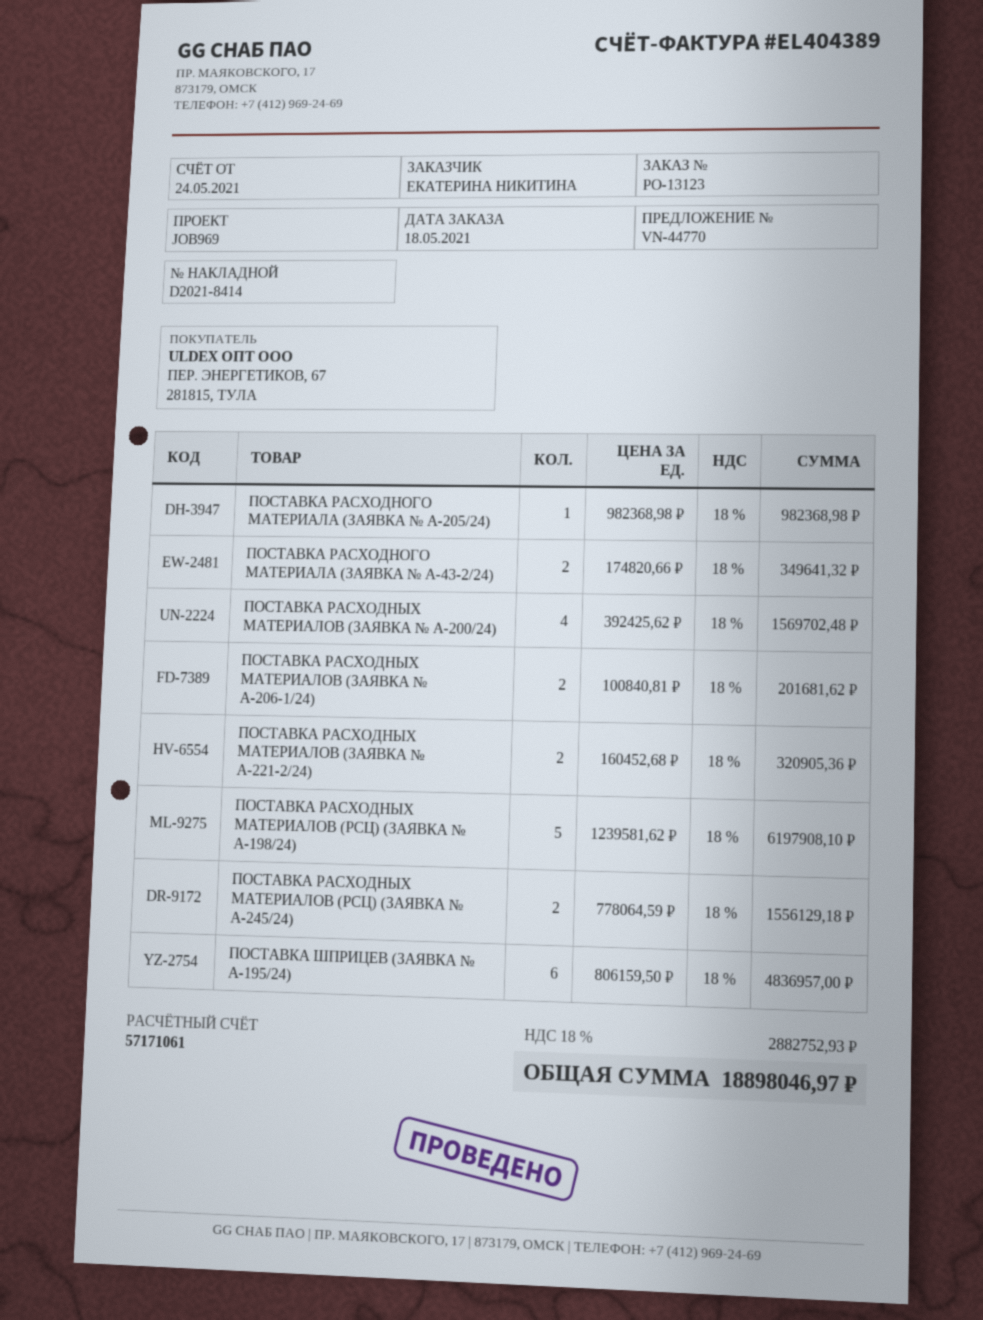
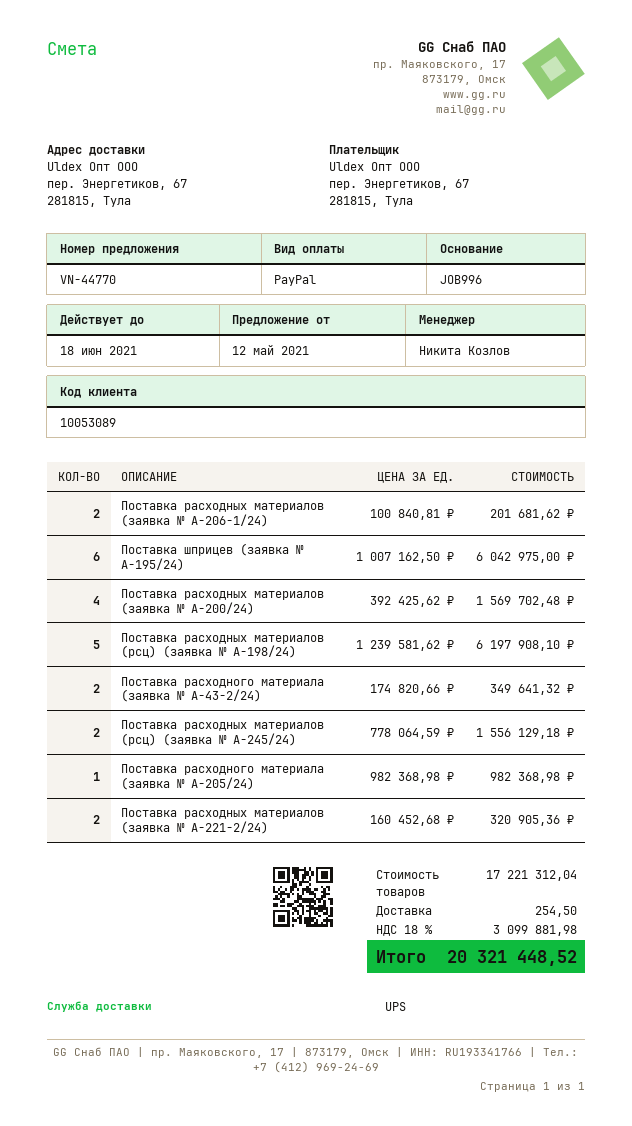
reference: JOB969 -> JOB996
ПОСТАВКА ШПРИЦЕВ (ЗАЯВКА № А-195/24): 6 x 806159.50 = 4836957.00 -> 6 x 1007162.50 = 6042975.00
shipping: none -> 254.50
tax: 18% = 2882752.93 -> 18% = 3099881.98
total: 18898046.97 -> 20321448.52

